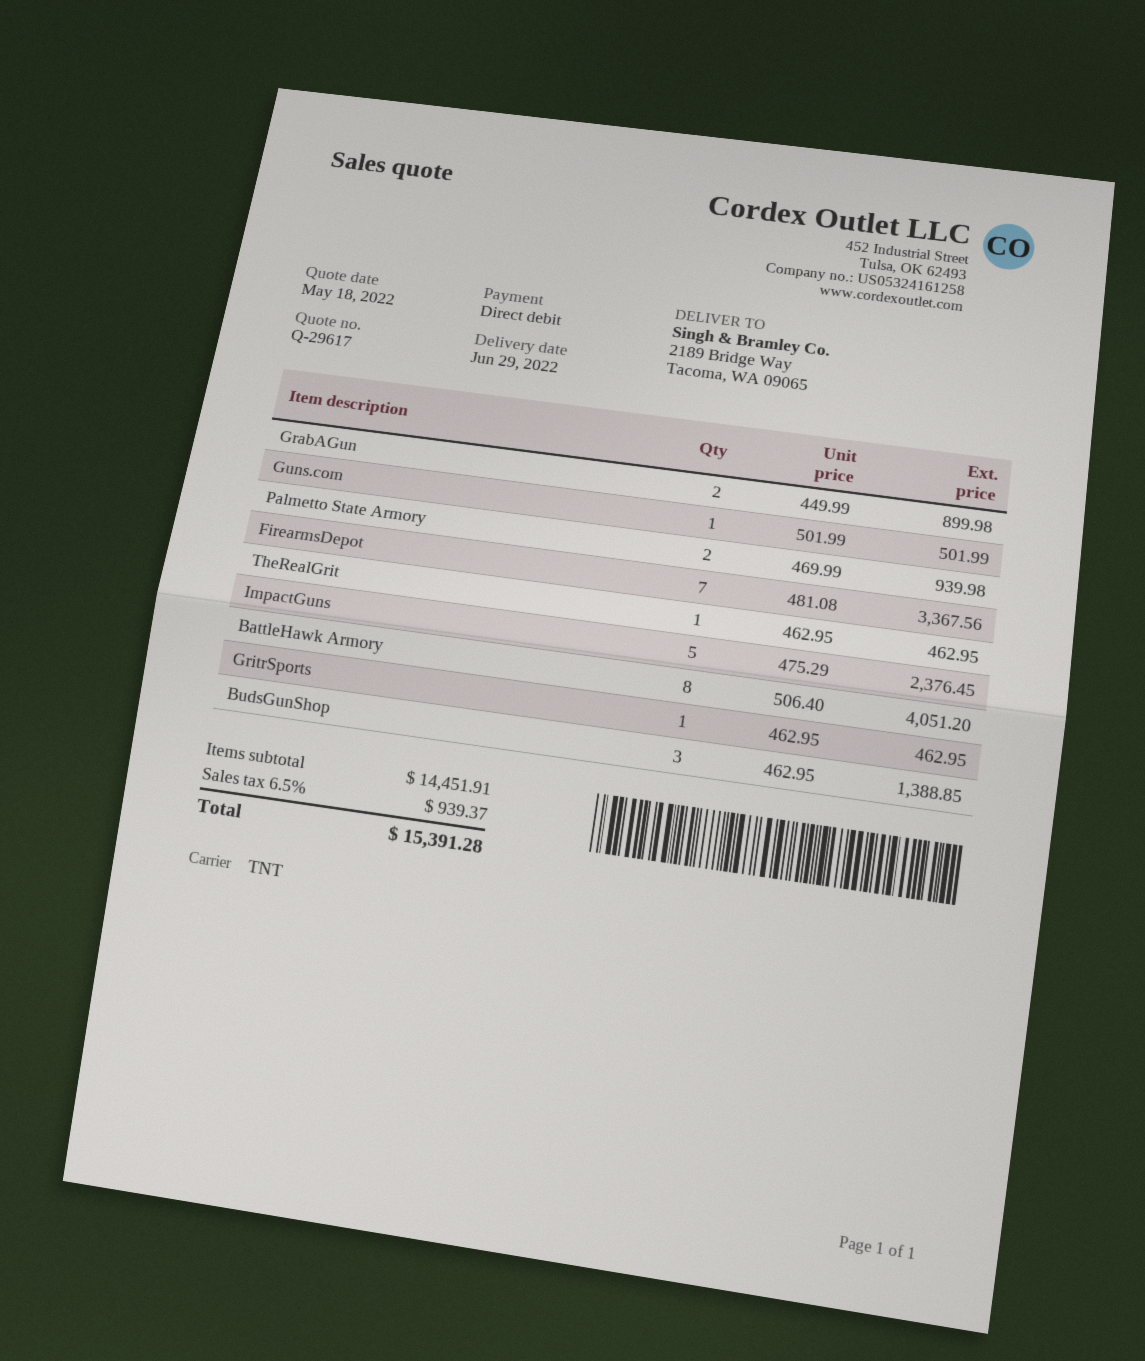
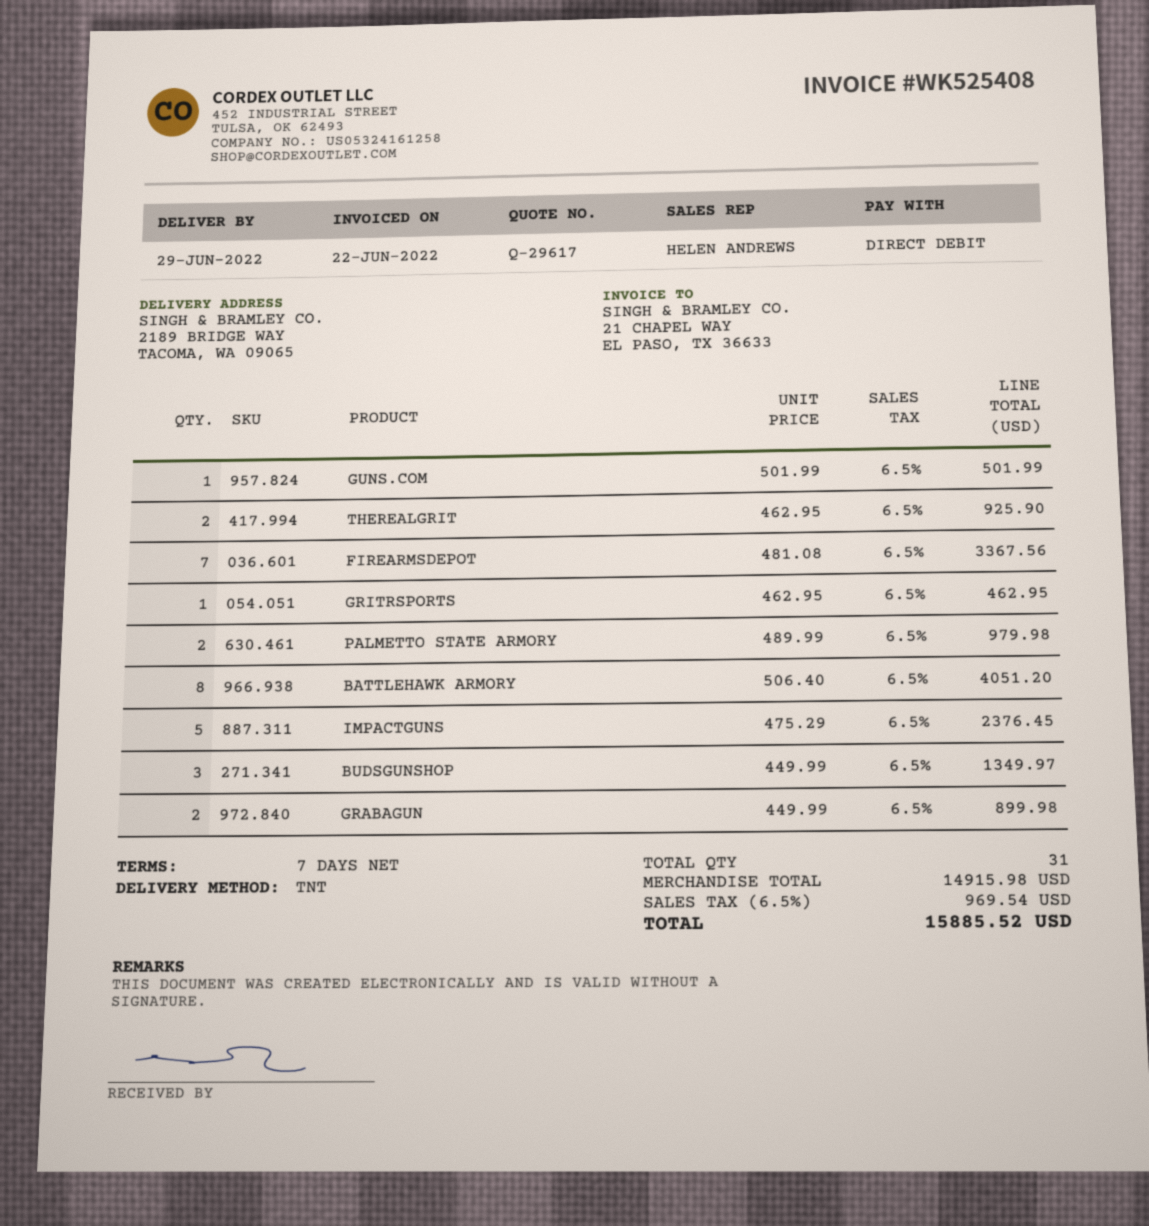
Palmetto State Armory: 2 x 469.99 = 939.98 -> 2 x 489.99 = 979.98
TheRealGrit: 1 x 462.95 = 462.95 -> 2 x 462.95 = 925.90
BudsGunShop: 3 x 462.95 = 1388.85 -> 3 x 449.99 = 1349.97
subtotal: 14451.91 -> 14915.98
tax: 6.5% = 939.37 -> 6.5% = 969.54
total: 15391.28 -> 15885.52

